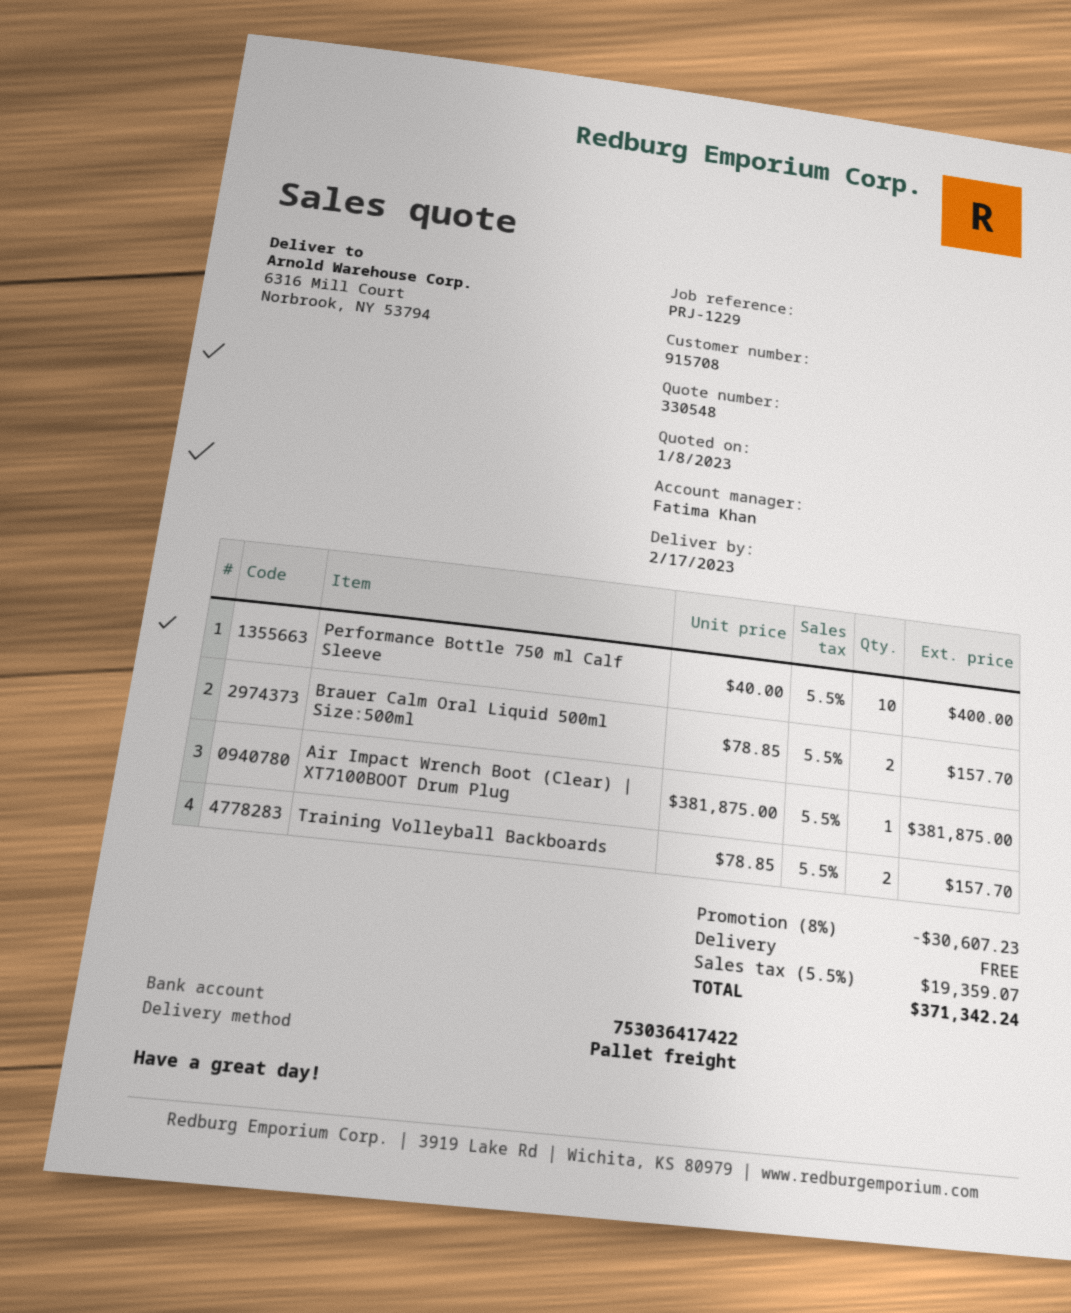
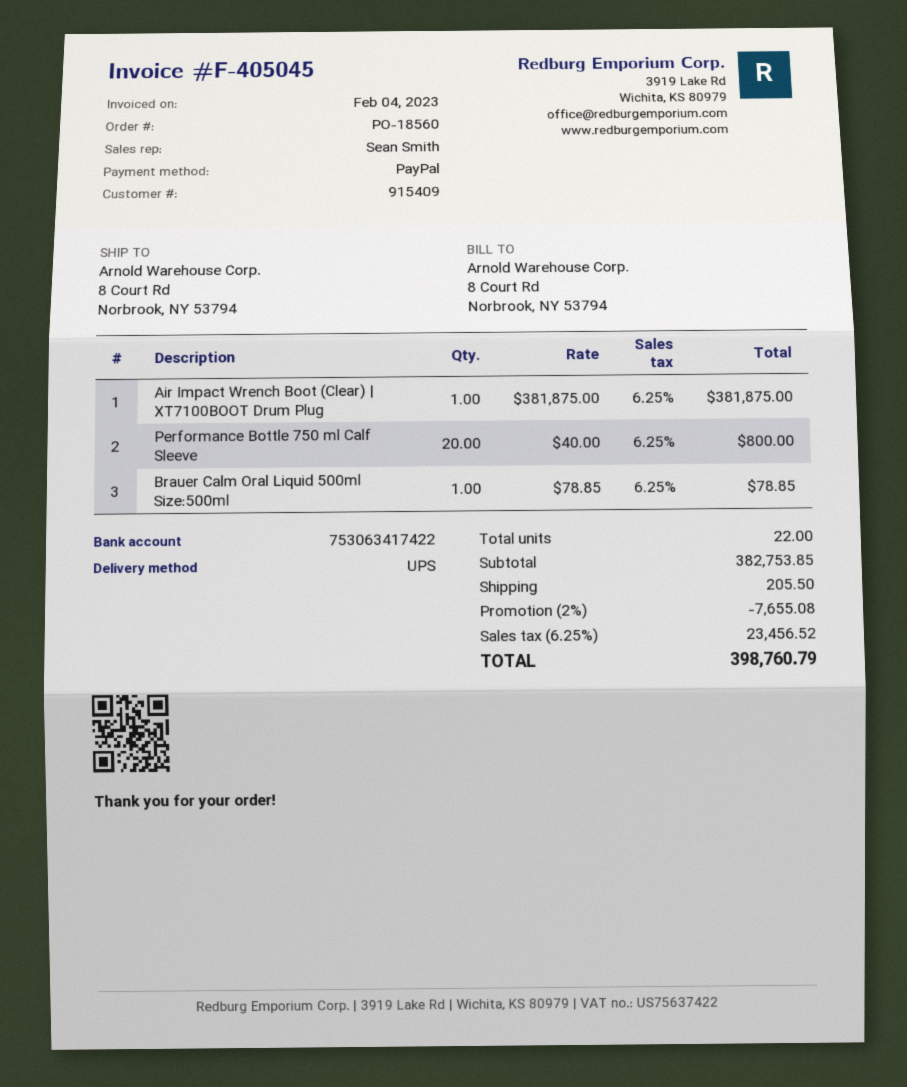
customer number: 915708 -> 915409
sales rep: Fatima Khan -> Sean Smith
bank account: 753036417422 -> 753063417422
shipping method: pallet freight -> UPS
ship to: 6316 Mill Court, Norbrook, NY 53794 -> 8 Court Rd, Norbrook, NY 53794
Performance Bottle 750 ml Calf Sleeve: 10 x 40.00 = 400.00 -> 20 x 40.00 = 800.00
Brauer Calm Oral Liquid 500ml Size:500ml: 2 x 78.85 = 157.70 -> 1 x 78.85 = 78.85
Training Volleyball Backboards: 2 x 78.85 = 157.70 -> none
discount: 8% = 30607.23 -> 2% = 7655.08
shipping: 0.00 -> 205.50
tax: 5.5% = 19359.07 -> 6.25% = 23456.52
total: 371342.24 -> 398760.79

